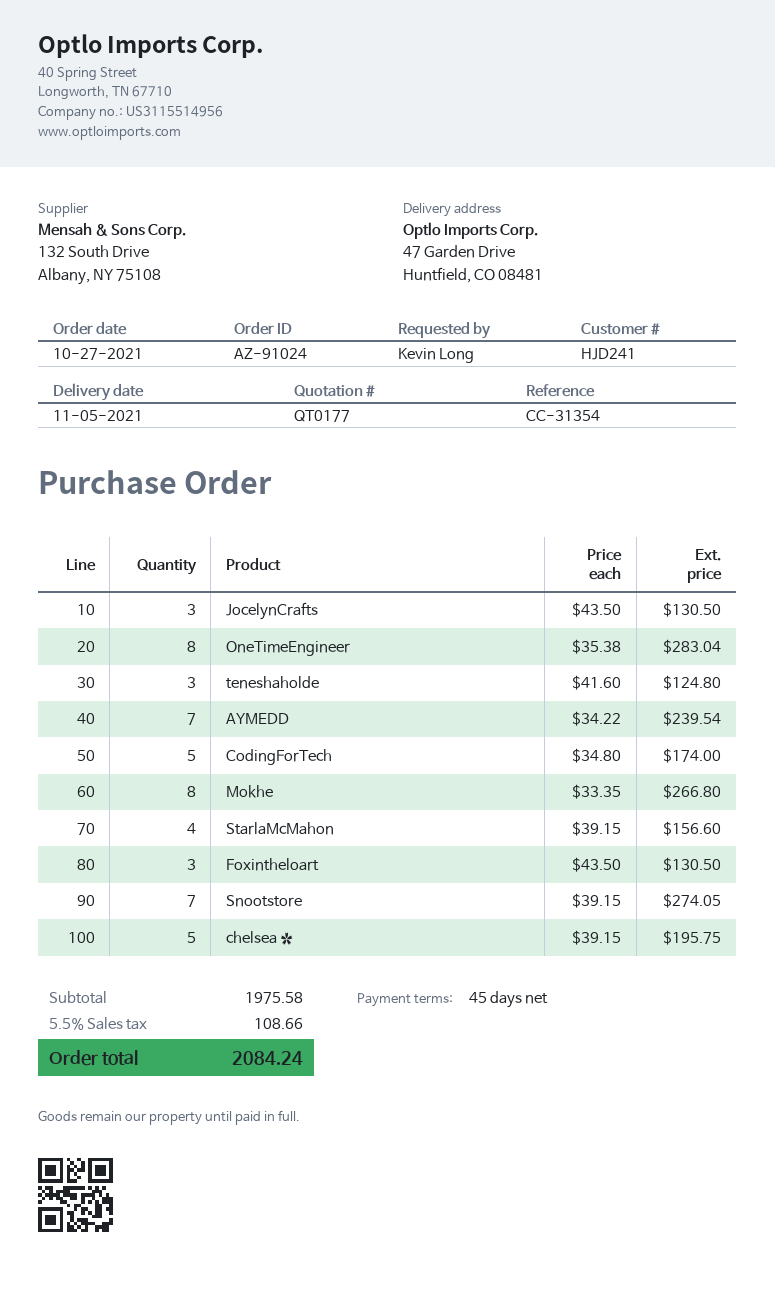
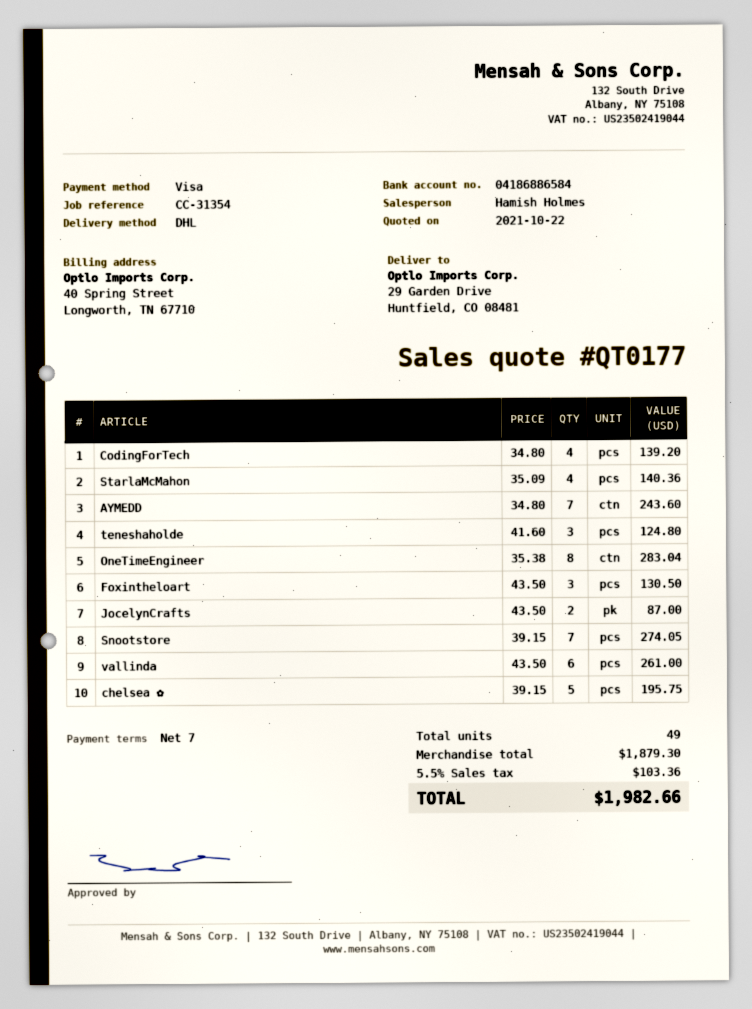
payment terms: 45 days -> 7 days
ship to: 47 Garden Drive, Huntfield, CO 08481 -> 29 Garden Drive, Huntfield, CO 08481
JocelynCrafts: 3 x 43.50 = 130.50 -> 2 x 43.50 = 87.00
AYMEDD: 7 x 34.22 = 239.54 -> 7 x 34.80 = 243.60
CodingForTech: 5 x 34.80 = 174.00 -> 4 x 34.80 = 139.20
Mokhe: 8 x 33.35 = 266.80 -> none
StarlaMcMahon: 4 x 39.15 = 156.60 -> 4 x 35.09 = 140.36
vallinda: none -> 6 x 43.50 = 261.00
subtotal: 1975.58 -> 1879.30
tax: 5.5% = 108.66 -> 5.5% = 103.36
total: 2084.24 -> 1982.66

